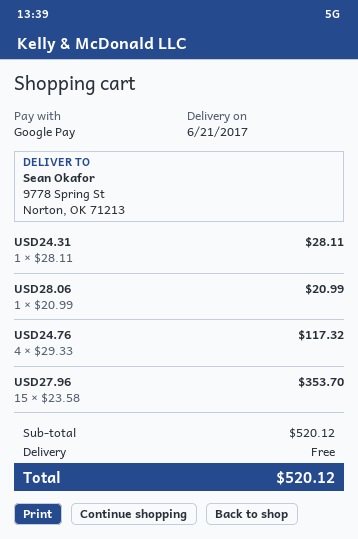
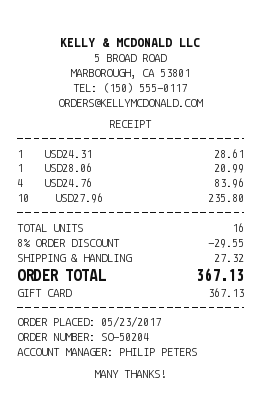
payment method: Google Pay -> gift card
USD24.31: 1 for 28.11 -> 1 for 28.61
USD24.76: 4 for 117.32 -> 4 for 83.96
USD27.96: 15 for 353.70 -> 10 for 235.80
discount: none -> 8% = 29.55
shipping: 0.00 -> 27.32
total: 520.12 -> 367.13

